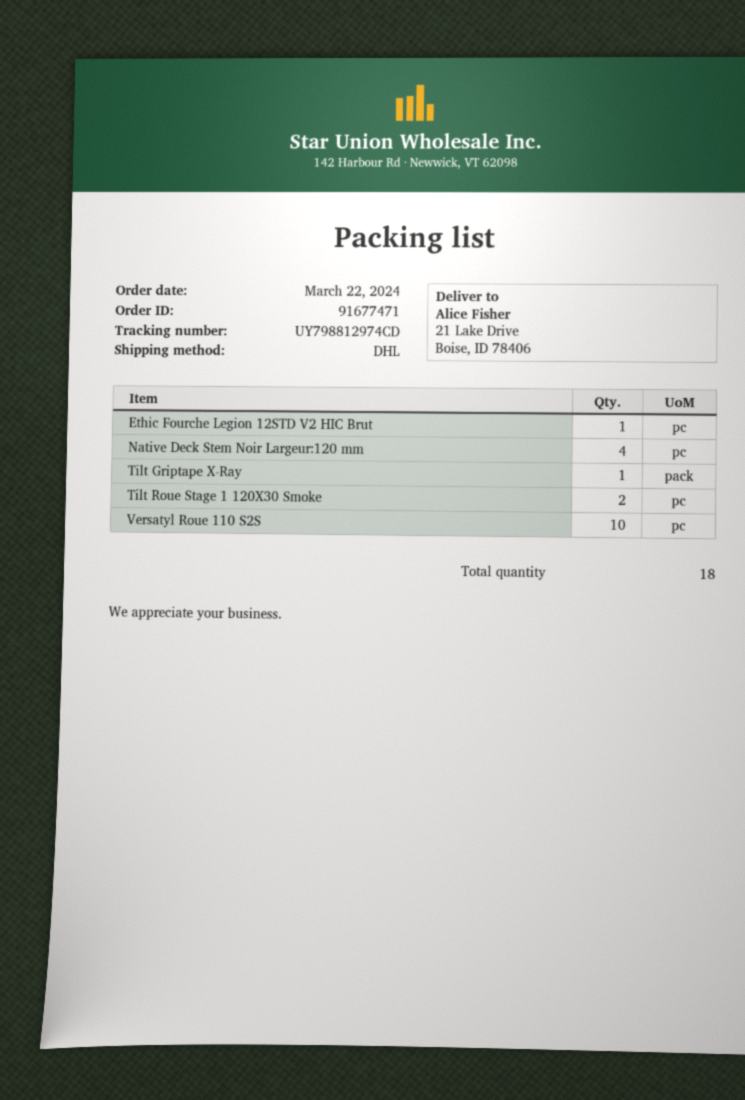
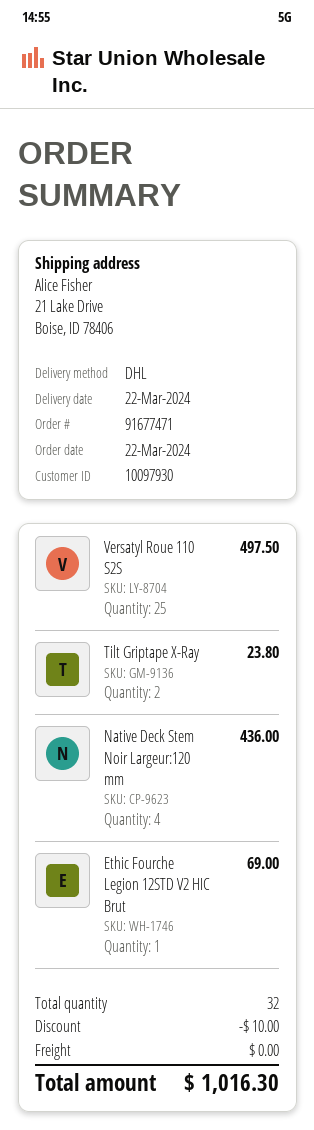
Tilt Griptape X-Ray: 1 -> 2
Tilt Roue Stage 1 120X30 Smoke: 2 -> none
Versatyl Roue 110 S2S: 10 -> 25
total quantity: 18 -> 32

